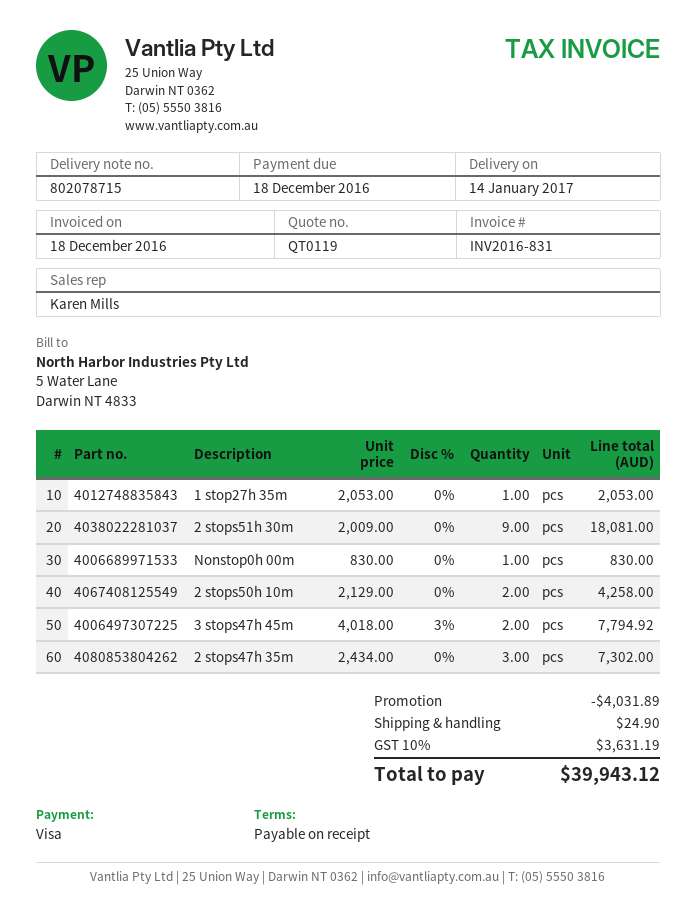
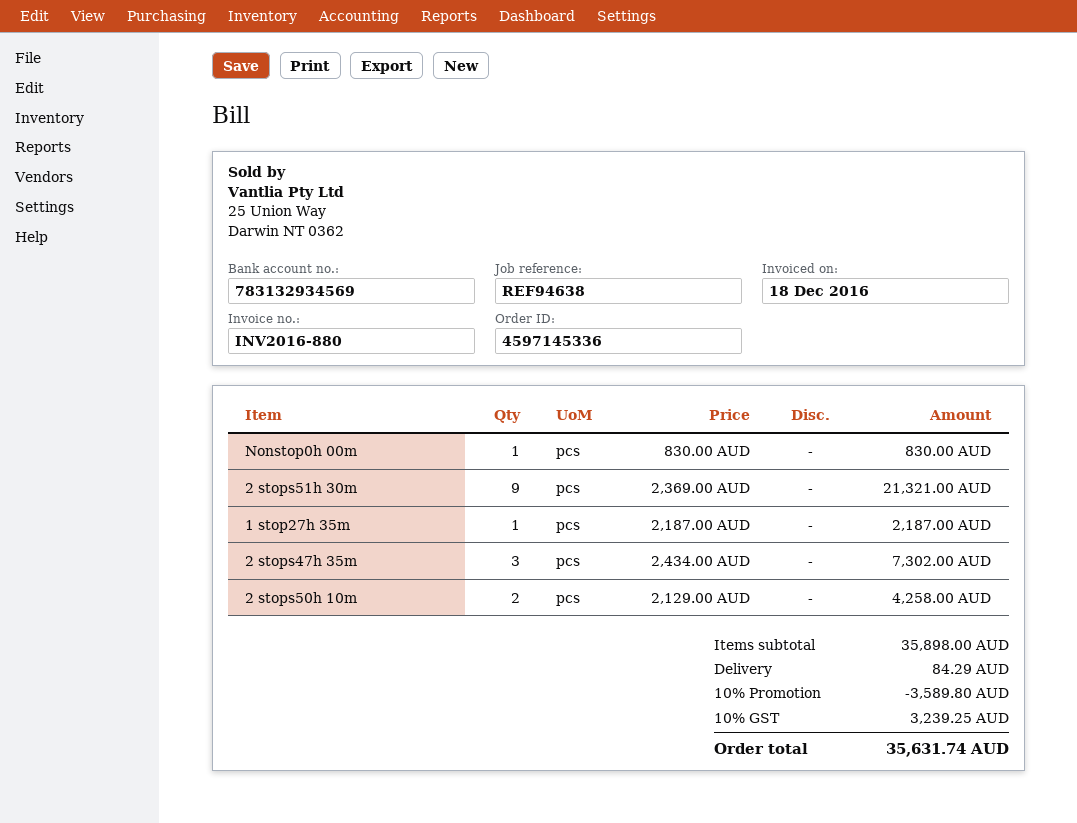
invoice number: INV2016-831 -> INV2016-880
1 stop27h 35m: 1 x 2053.00 = 2053.00 -> 1 x 2187.00 = 2187.00
2 stops51h 30m: 9 x 2009.00 = 18081.00 -> 9 x 2369.00 = 21321.00
3 stops47h 45m: 2 x 4018.00 - 3% = 7794.92 -> none
discount: 4031.89 -> 3589.80
shipping: 24.90 -> 84.29
tax: 10% = 3631.19 -> 10% = 3239.25
total: 39943.12 -> 35631.74

